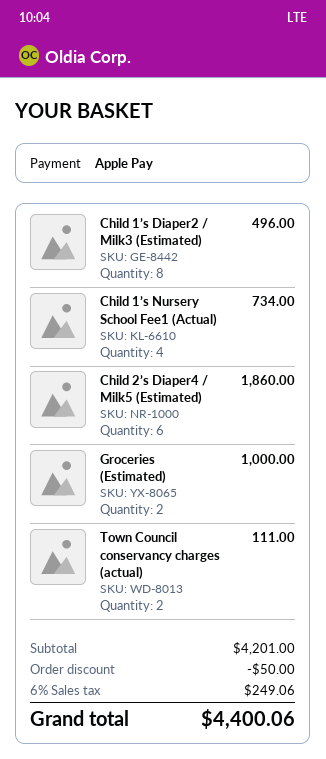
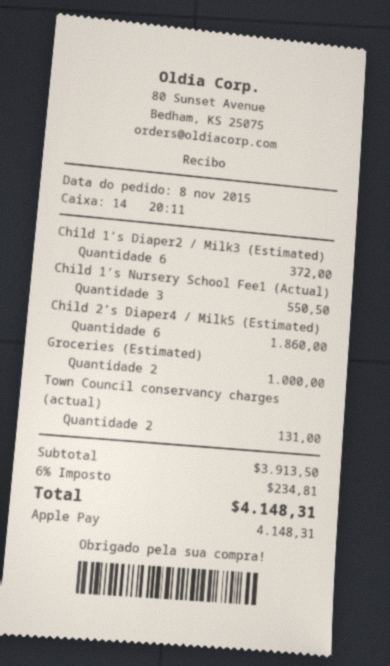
Child 1’s Diaper2 / Milk3 (Estimated): 8 for 496.00 -> 6 for 372.00
Child 1’s Nursery School Fee1 (Actual): 4 for 734.00 -> 3 for 550.50
Town Council conservancy charges (actual): 2 for 111.00 -> 2 for 131.00
subtotal: 4201.00 -> 3913.50
discount: 50.00 -> none
tax: 6% = 249.06 -> 6% = 234.81
total: 4400.06 -> 4148.31

